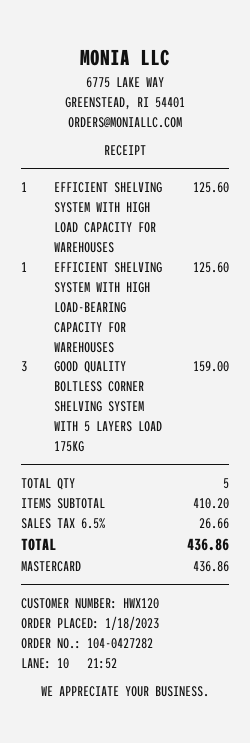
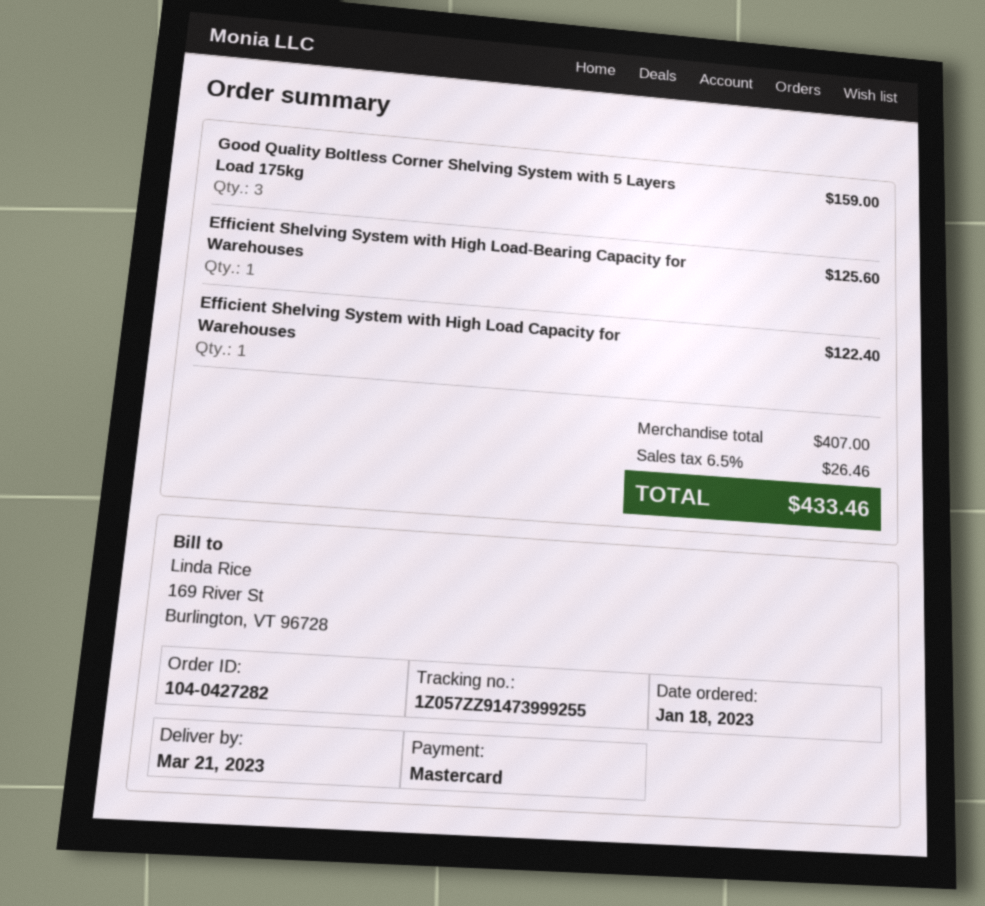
EFFICIENT SHELVING SYSTEM WITH HIGH LOAD CAPACITY FOR WAREHOUSES: 1 for 125.60 -> 1 for 122.40
subtotal: 410.20 -> 407.00
tax: 6.5% = 26.66 -> 6.5% = 26.46
total: 436.86 -> 433.46

